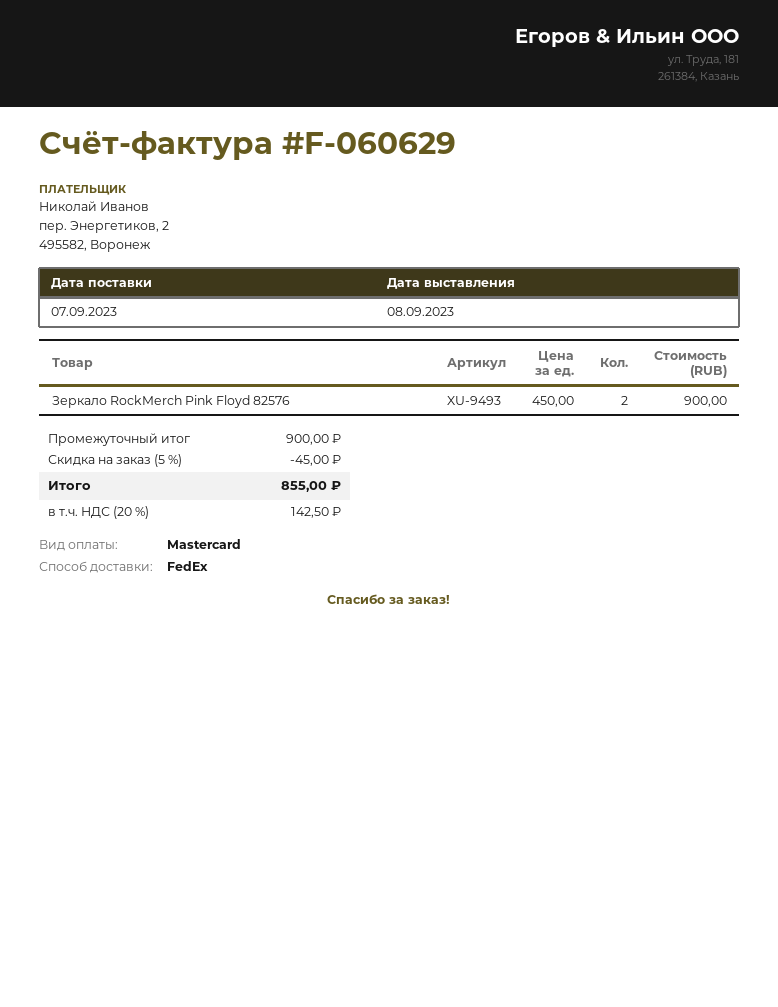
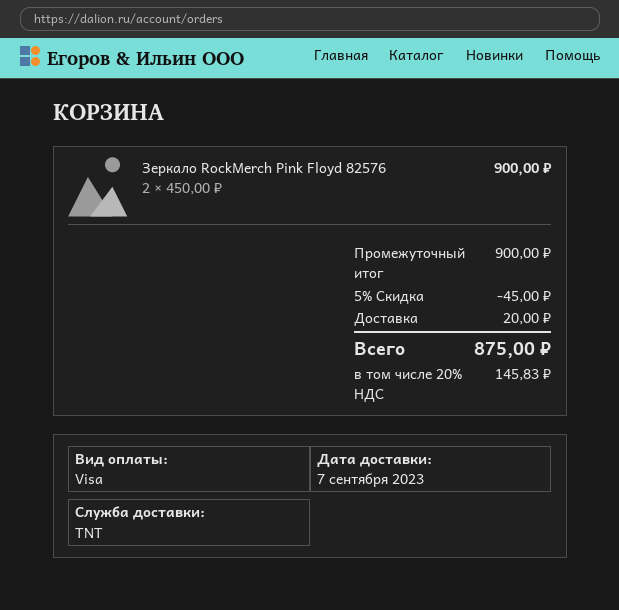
payment method: Mastercard -> Visa
shipping method: FedEx -> TNT
shipping: none -> 20.00
tax: 20% = 142.50 -> 20% = 145.83
total: 855.00 -> 875.00

